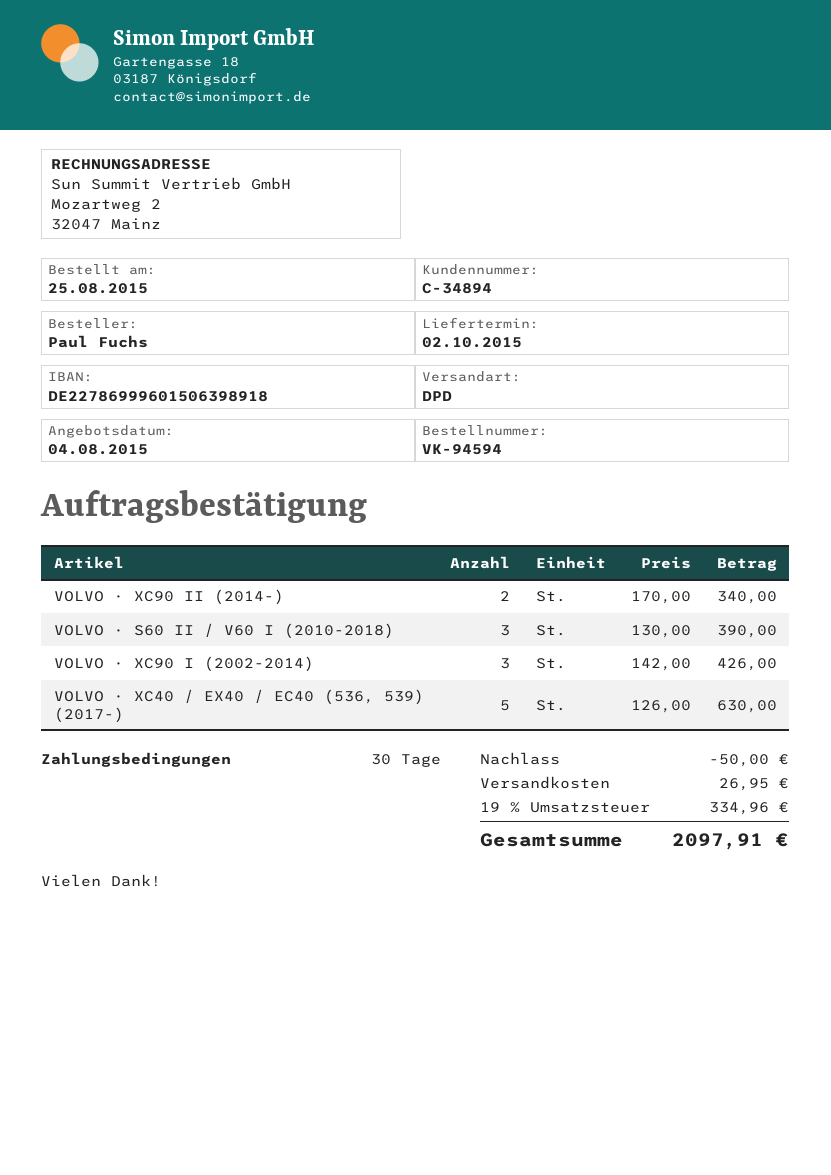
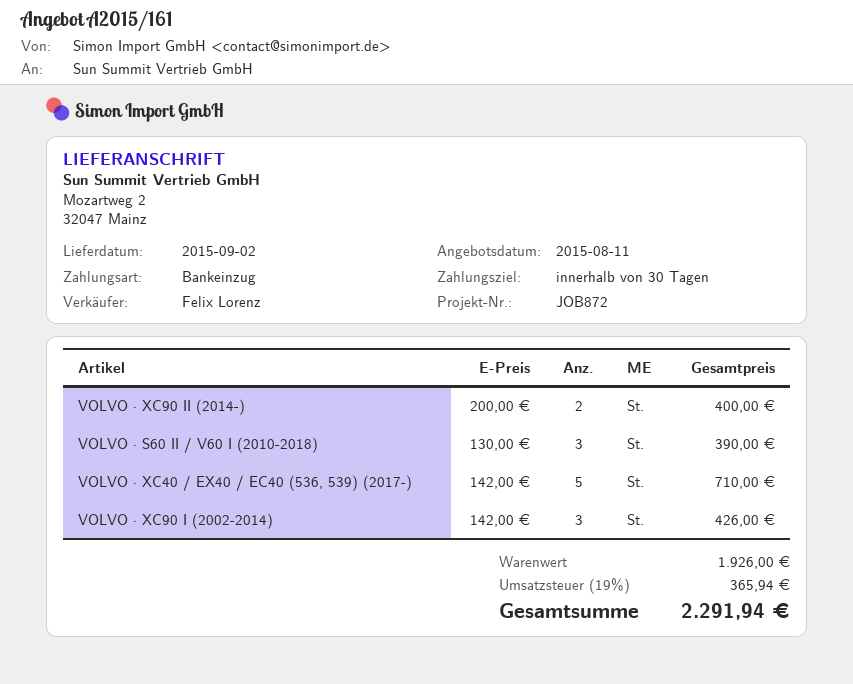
quote date: 2015-08-04 -> 2015-08-11
delivery date: 2015-10-02 -> 2015-09-02
VOLVO · XC90 II (2014-): 2 x 170.00 = 340.00 -> 2 x 200.00 = 400.00
VOLVO · XC40 / EX40 / EC40 (536, 539) (2017-): 5 x 126.00 = 630.00 -> 5 x 142.00 = 710.00
discount: 50.00 -> none
shipping: 26.95 -> none
tax: 19% = 334.96 -> 19% = 365.94
total: 2097.91 -> 2291.94

